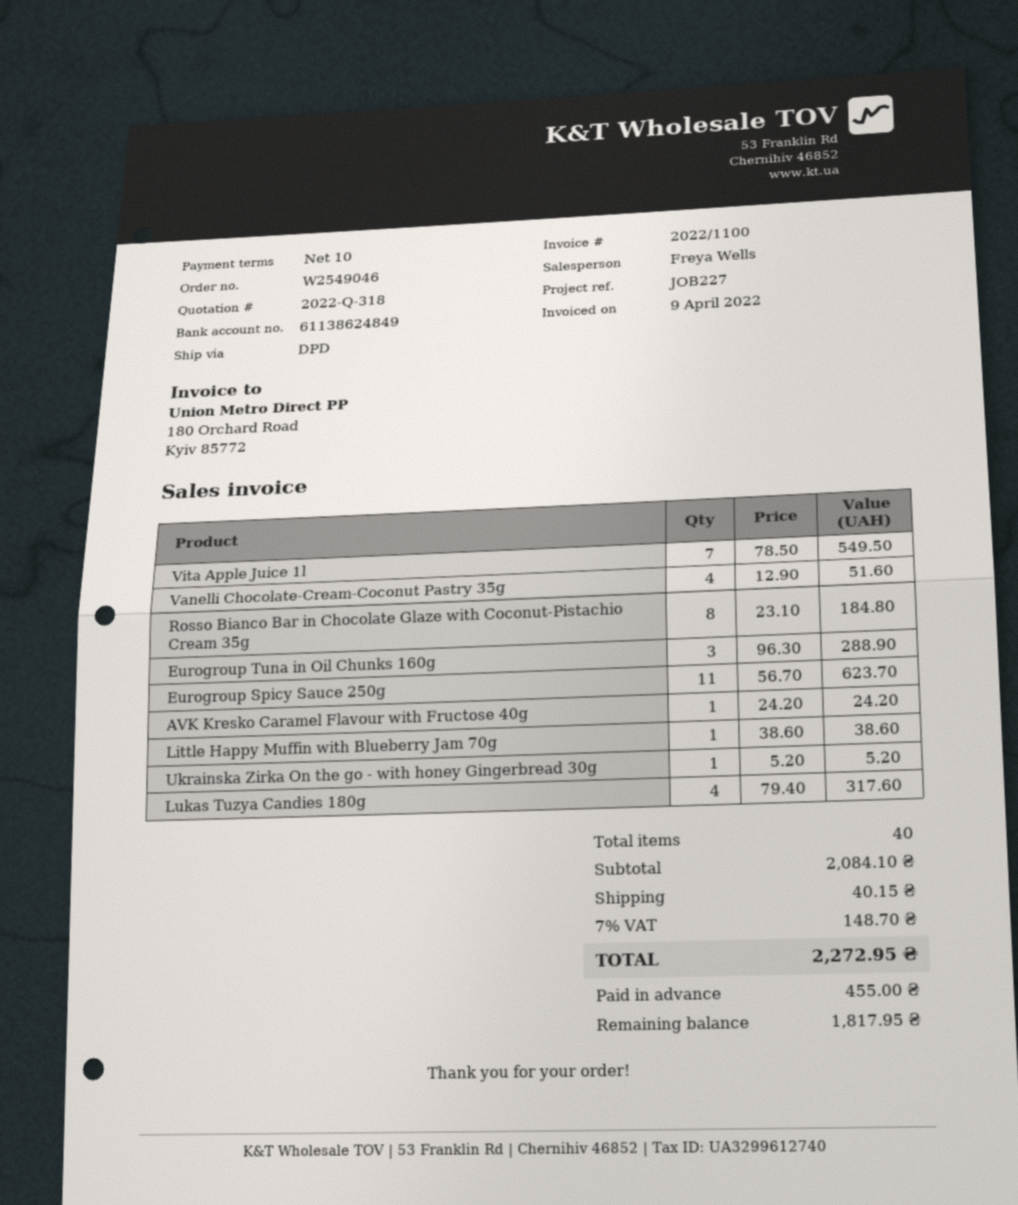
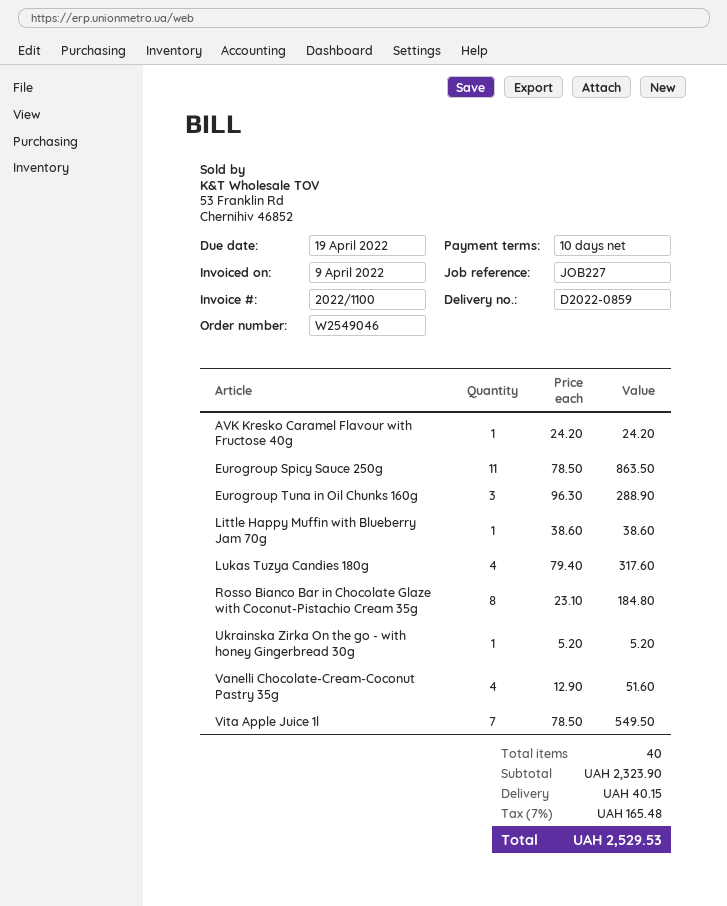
Eurogroup Spicy Sauce 250g: 11 x 56.70 = 623.70 -> 11 x 78.50 = 863.50
subtotal: 2084.10 -> 2323.90
tax: 7% = 148.70 -> 7% = 165.48
total: 2272.95 -> 2529.53

